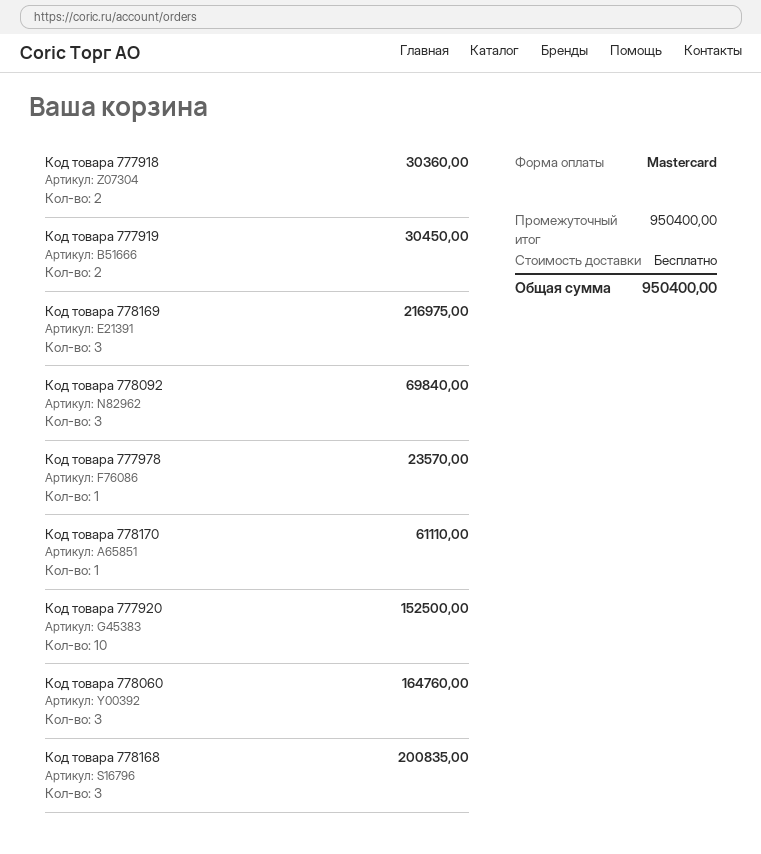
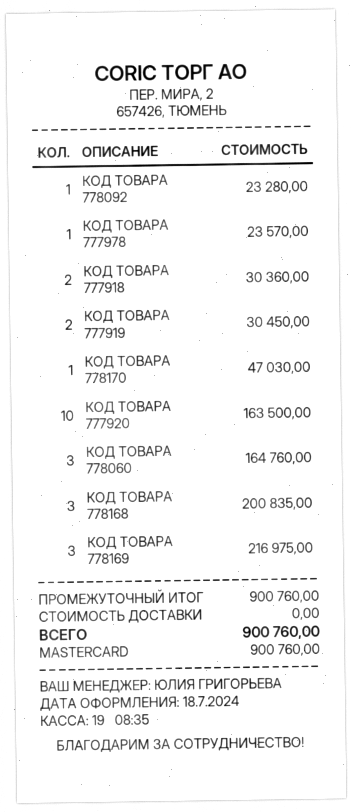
Код товара 778092: 3 for 69840.00 -> 1 for 23280.00
Код товара 778170: 1 for 61110.00 -> 1 for 47030.00
Код товара 777920: 10 for 152500.00 -> 10 for 163500.00
subtotal: 950400.00 -> 900760.00
total: 950400.00 -> 900760.00

